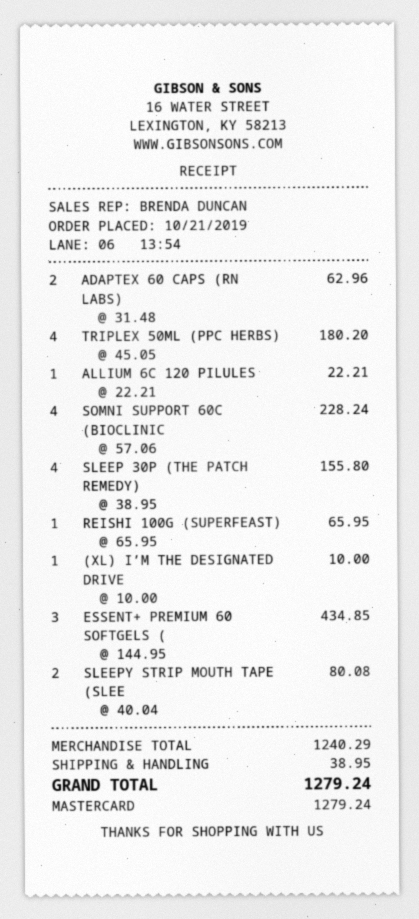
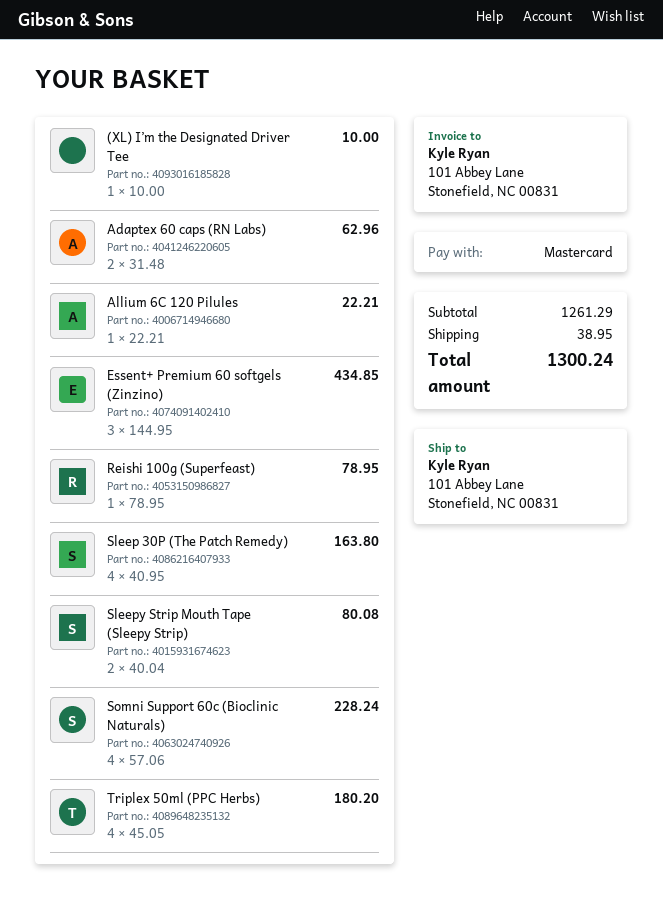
SLEEP 30P (THE PATCH REMEDY): 4 x 38.95 = 155.80 -> 4 x 40.95 = 163.80
REISHI 100G (SUPERFEAST): 1 x 65.95 = 65.95 -> 1 x 78.95 = 78.95
subtotal: 1240.29 -> 1261.29
total: 1279.24 -> 1300.24

